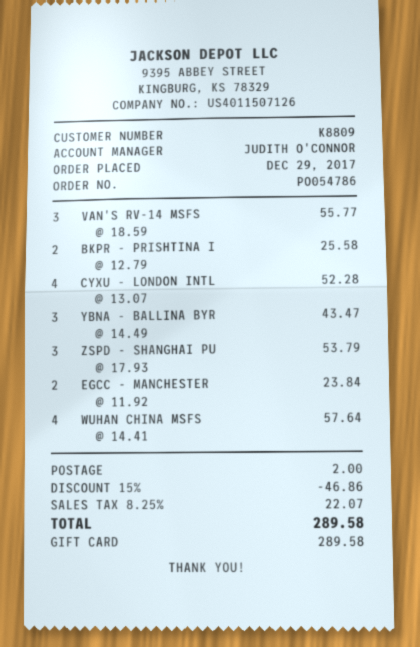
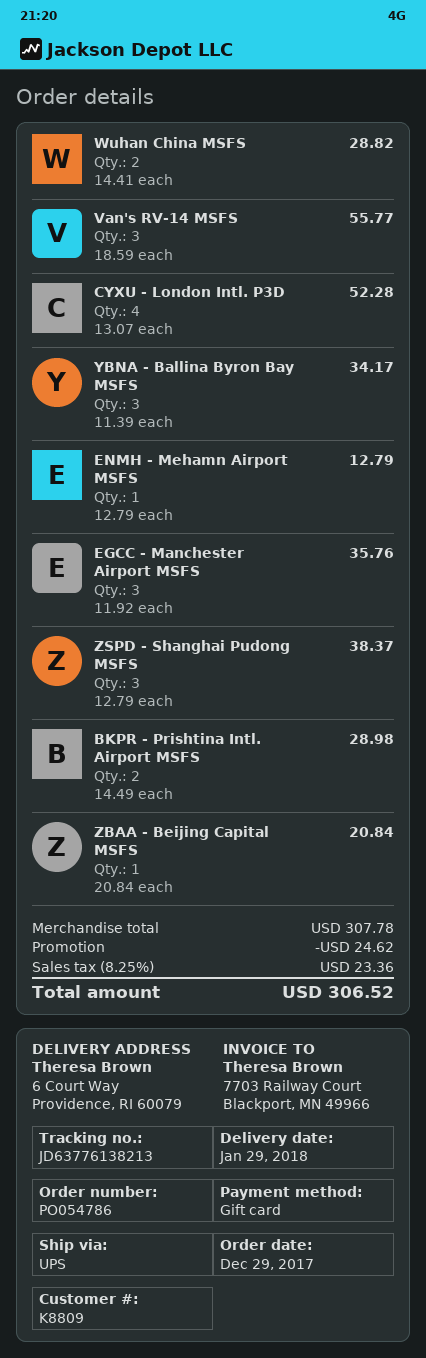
BKPR - PRISHTINA I: 2 x 12.79 = 25.58 -> 2 x 14.49 = 28.98
YBNA - BALLINA BYR: 3 x 14.49 = 43.47 -> 3 x 11.39 = 34.17
ZSPD - SHANGHAI PU: 3 x 17.93 = 53.79 -> 3 x 12.79 = 38.37
EGCC - MANCHESTER: 2 x 11.92 = 23.84 -> 3 x 11.92 = 35.76
WUHAN CHINA MSFS: 4 x 14.41 = 57.64 -> 2 x 14.41 = 28.82
ENMH - Mehamn Airport MSFS: none -> 1 x 12.79 = 12.79
ZBAA - Beijing Capital MSFS: none -> 1 x 20.84 = 20.84
discount: 46.86 -> 24.62
shipping: 2.00 -> none
tax: 8.25% = 22.07 -> 8.25% = 23.36
total: 289.58 -> 306.52

